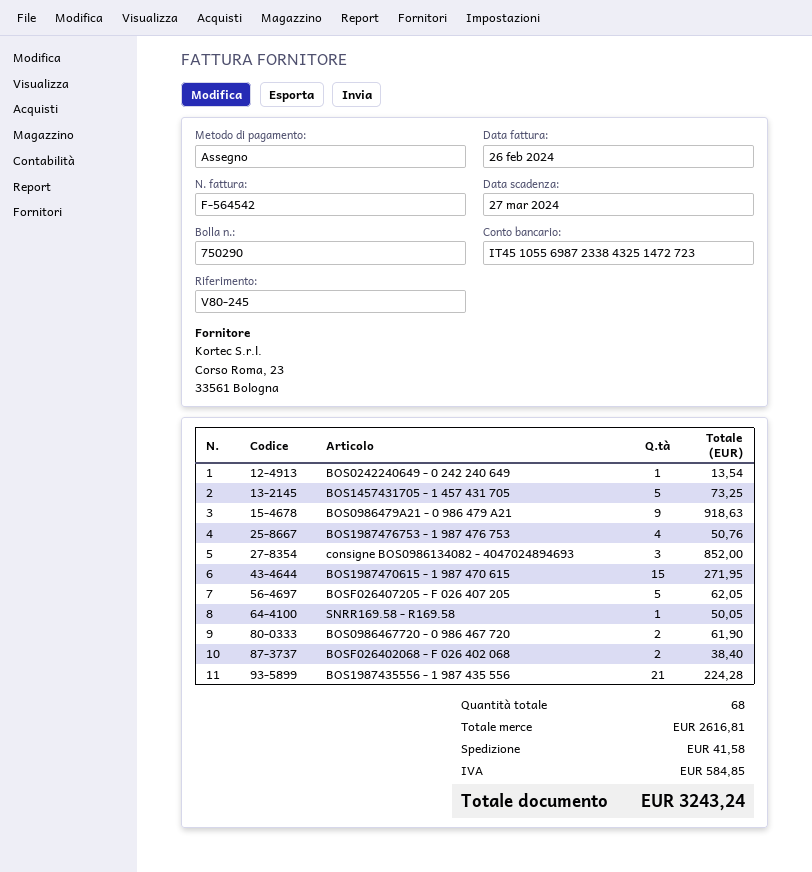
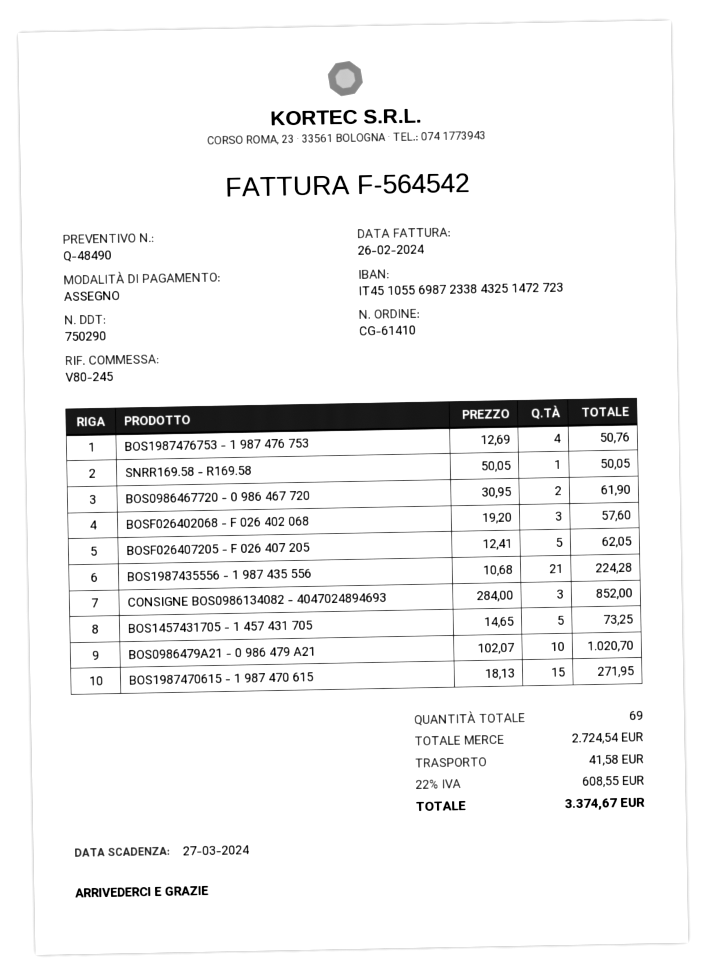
BOS0242240649 - 0 242 240 649: 1 for 13.54 -> none
BOS0986479A21 - 0 986 479 A21: 9 for 918.63 -> 10 for 1020.70
BOSF026402068 - F 026 402 068: 2 for 38.40 -> 3 for 57.60
total quantity: 68 -> 69
subtotal: 2616.81 -> 2724.54
tax: 584.85 -> 608.55
total: 3243.24 -> 3374.67

